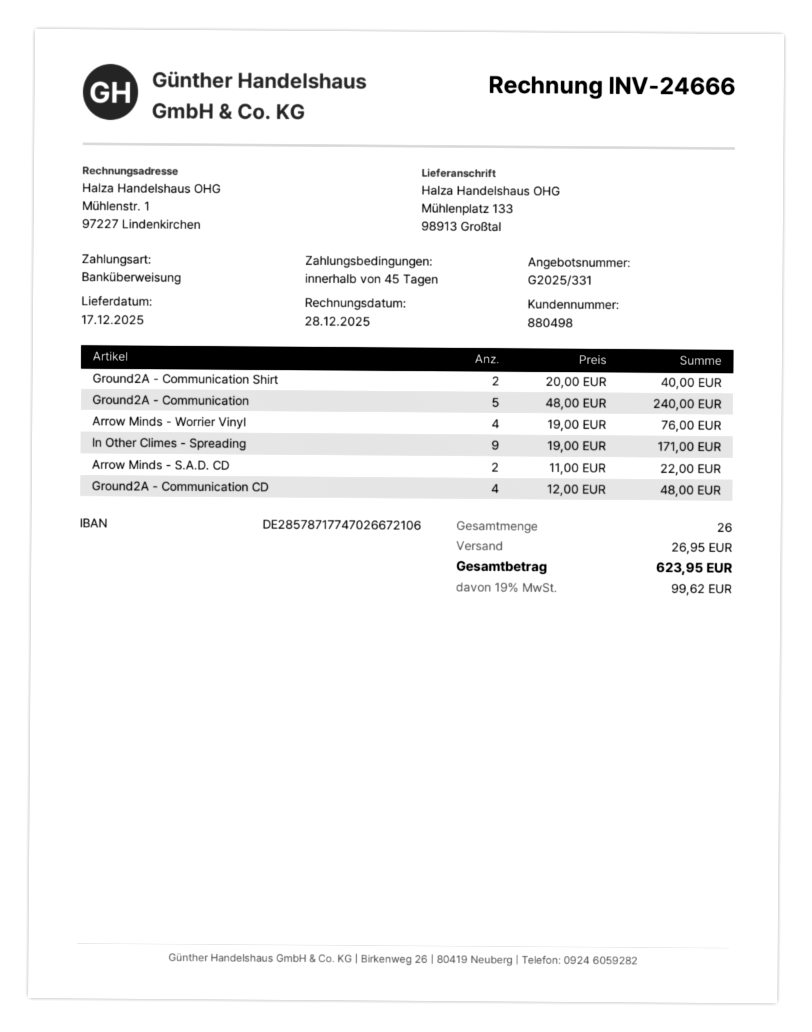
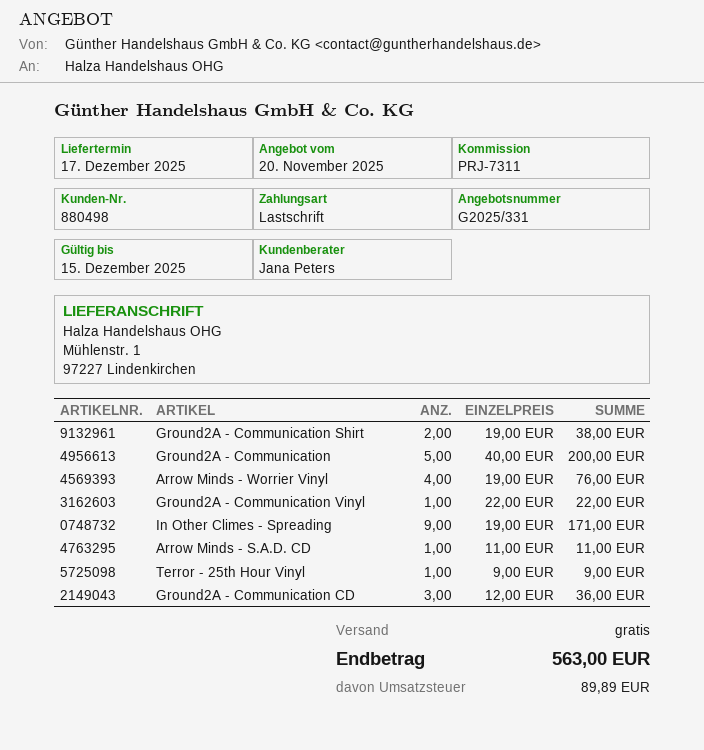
payment method: bank transfer -> direct debit
ship to: Mühlenplatz 133, 98913 Großtal -> Mühlenstr. 1, 97227 Lindenkirchen
Ground2A - Communication Shirt: 2 x 20.00 = 40.00 -> 2 x 19.00 = 38.00
Ground2A - Communication: 5 x 48.00 = 240.00 -> 5 x 40.00 = 200.00
Arrow Minds - S.A.D. CD: 2 x 11.00 = 22.00 -> 1 x 11.00 = 11.00
Ground2A - Communication CD: 4 x 12.00 = 48.00 -> 3 x 12.00 = 36.00
Ground2A - Communication Vinyl: none -> 1 x 22.00 = 22.00
Terror - 25th Hour Vinyl: none -> 1 x 9.00 = 9.00
shipping: 26.95 -> 0.00
tax: 99.62 -> 89.89
total: 623.95 -> 563.00

